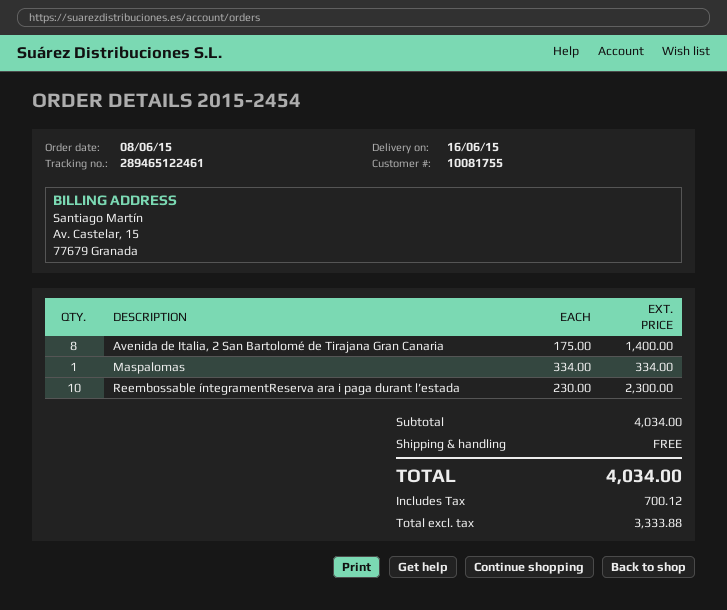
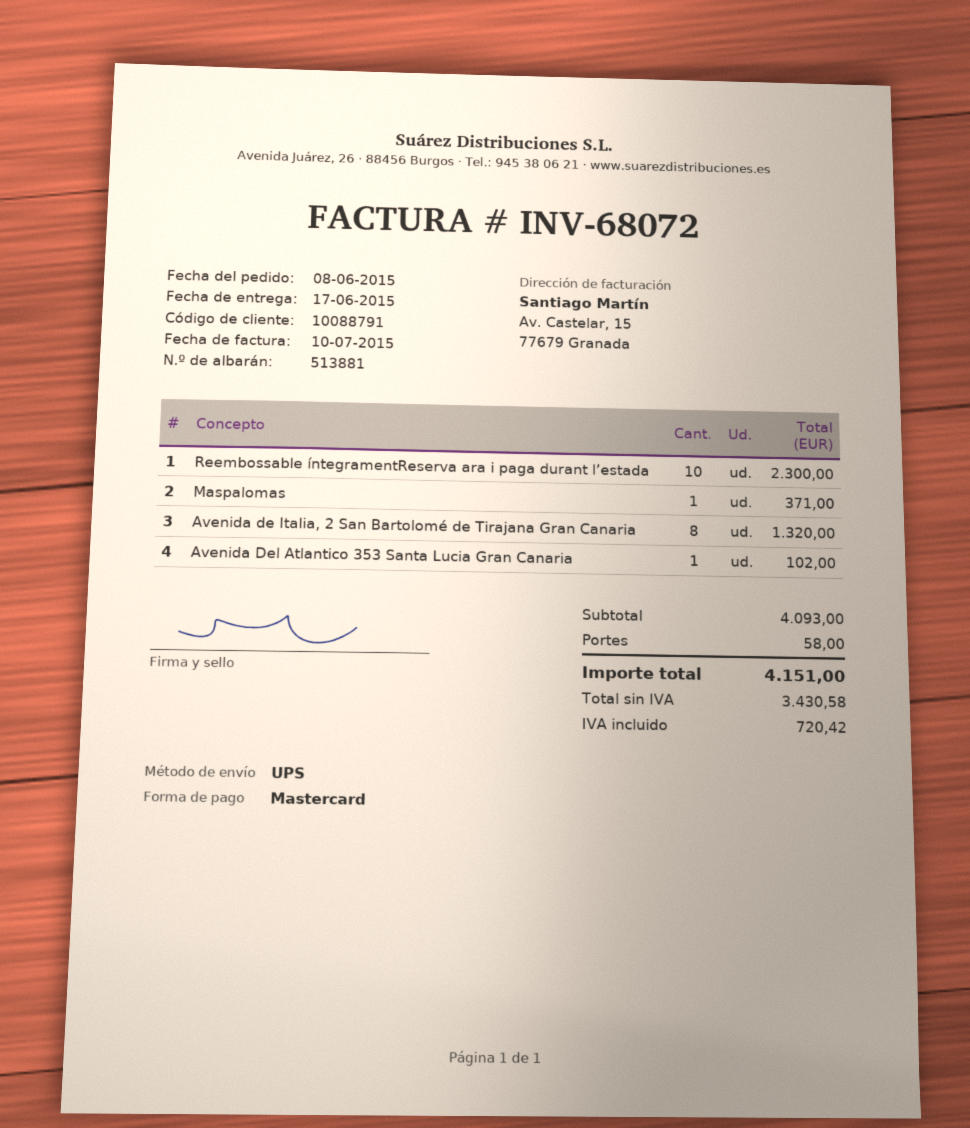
delivery date: 2015-06-16 -> 2015-06-17
customer number: 10081755 -> 10088791
Avenida de Italia, 2 San Bartolomé de Tirajana Gran Canaria: 8 for 1400.00 -> 8 for 1320.00
Maspalomas: 1 for 334.00 -> 1 for 371.00
Avenida Del Atlantico 353 Santa Lucia Gran Canaria: none -> 1 for 102.00
subtotal: 4034.00 -> 4093.00
shipping: 0.00 -> 58.00
net: 3333.88 -> 3430.58
tax: 700.12 -> 720.42
total: 4034.00 -> 4151.00

